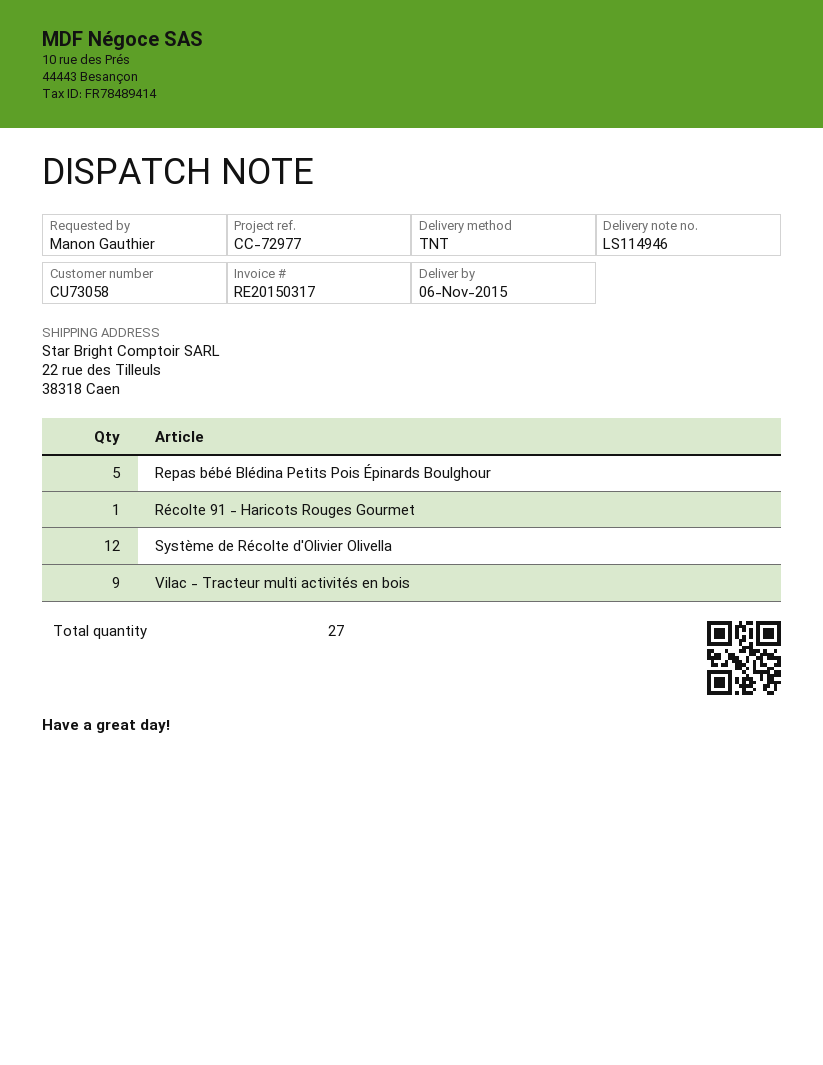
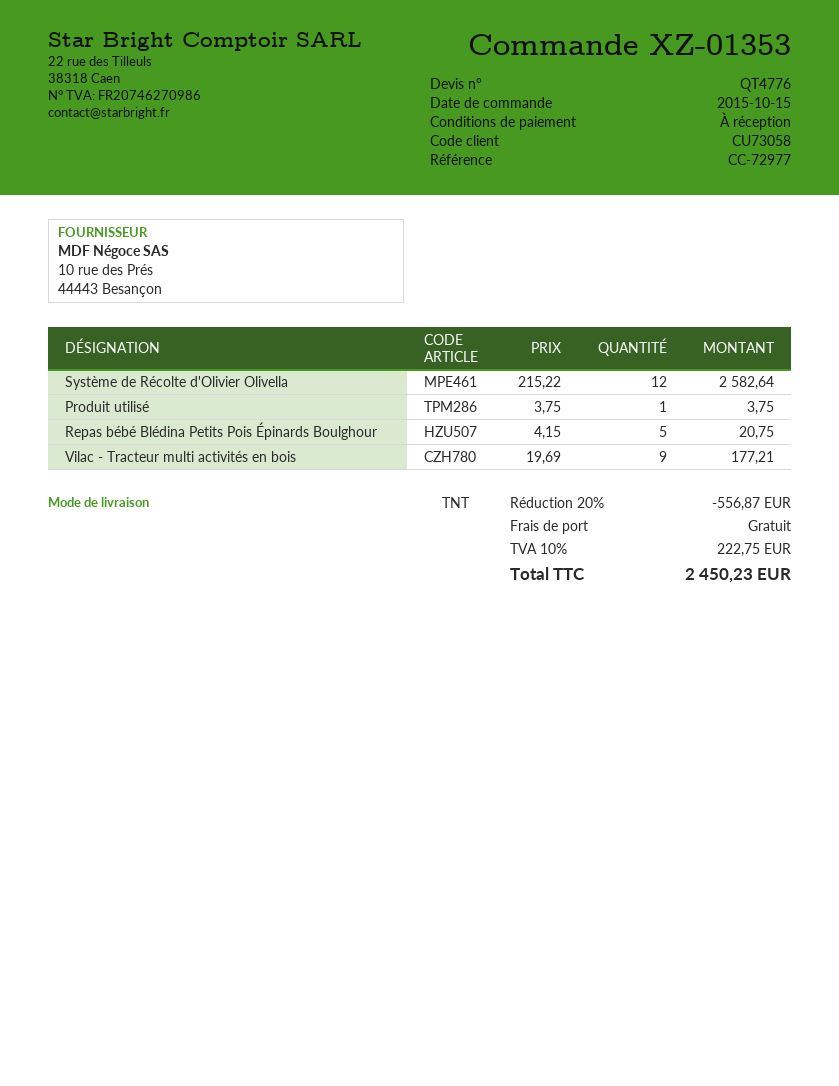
Récolte 91 - Haricots Rouges Gourmet: 1 -> none
Produit utilisé: none -> 1

